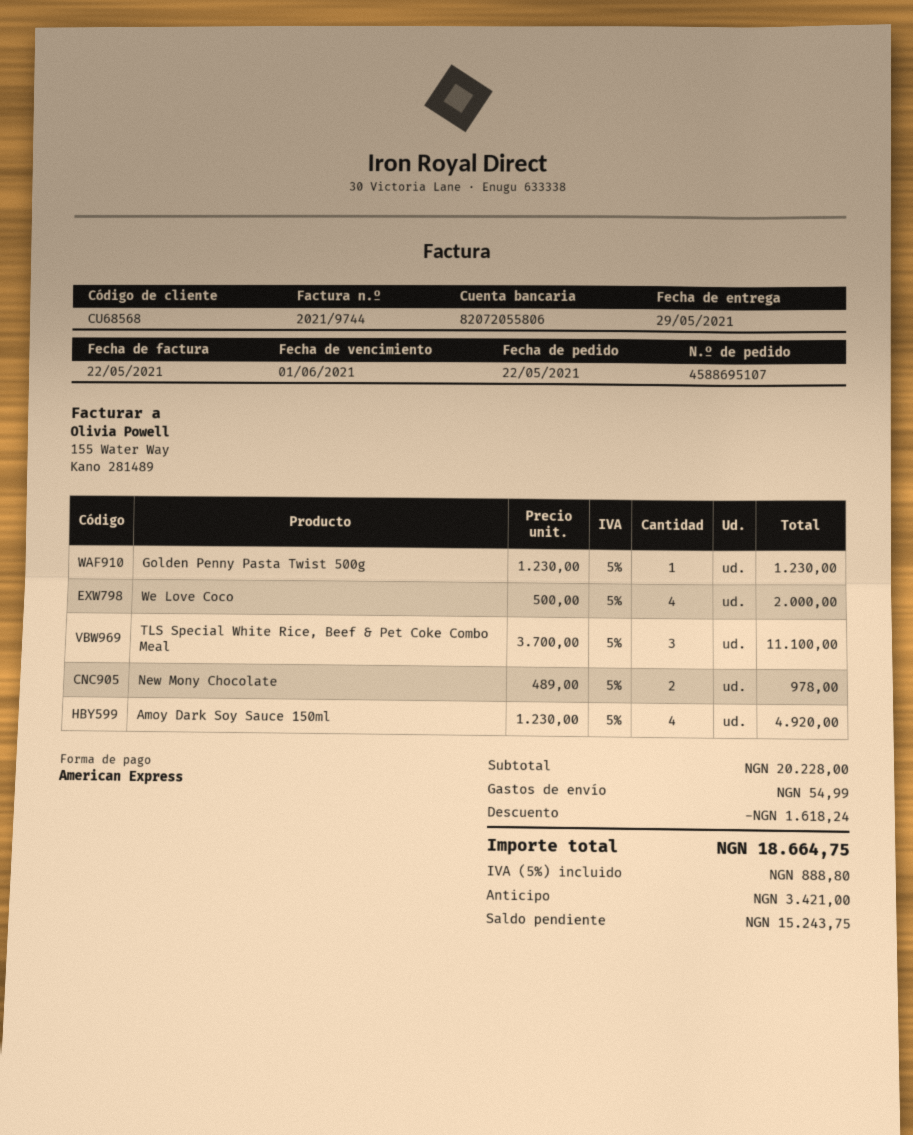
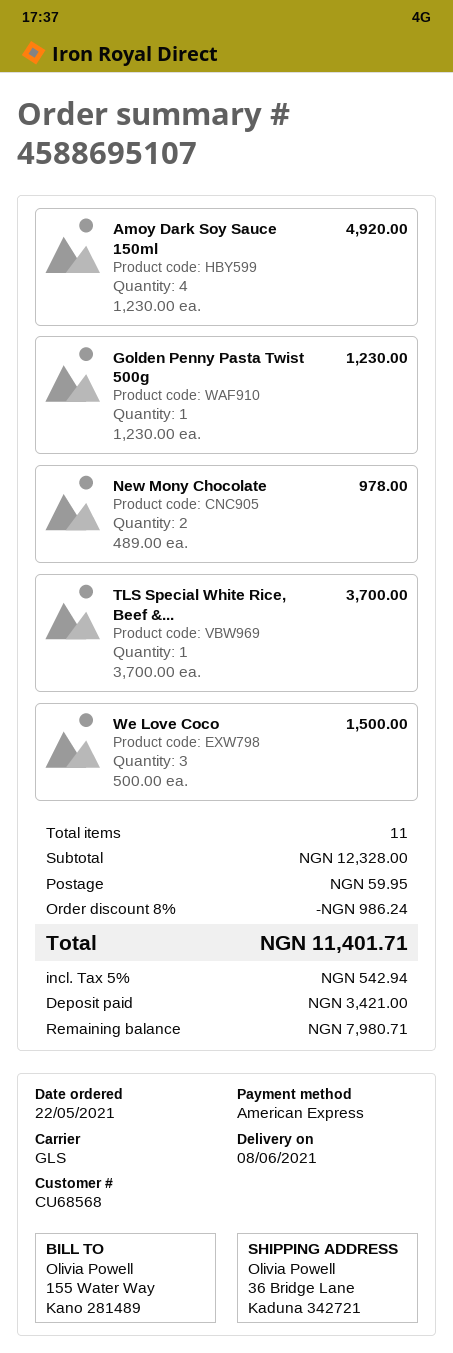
delivery date: 2021-05-29 -> 2021-06-08
We Love Coco: 4 x 500.00 = 2000.00 -> 3 x 500.00 = 1500.00
TLS Special White Rice, Beef & Pet Coke Combo Meal: 3 x 3700.00 = 11100.00 -> 1 x 3700.00 = 3700.00
subtotal: 20228.00 -> 12328.00
discount: 1618.24 -> 986.24
shipping: 54.99 -> 59.95
tax: 5% = 888.80 -> 5% = 542.94
total: 18664.75 -> 11401.71
balance: 15243.75 -> 7980.71

